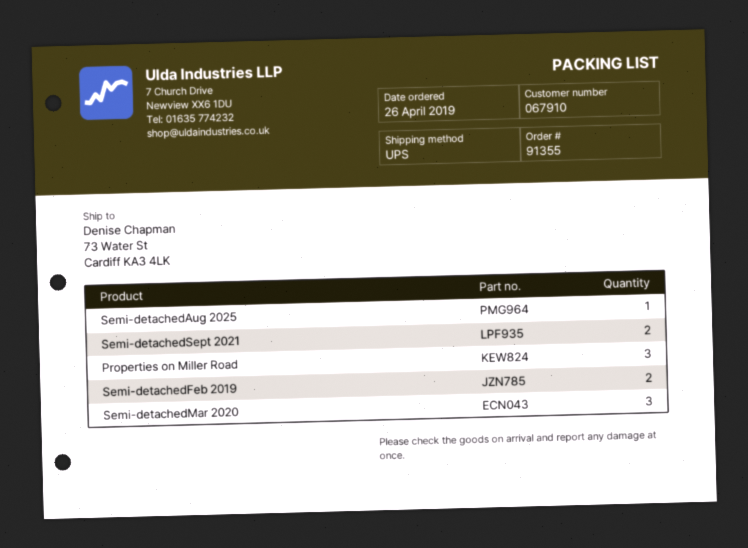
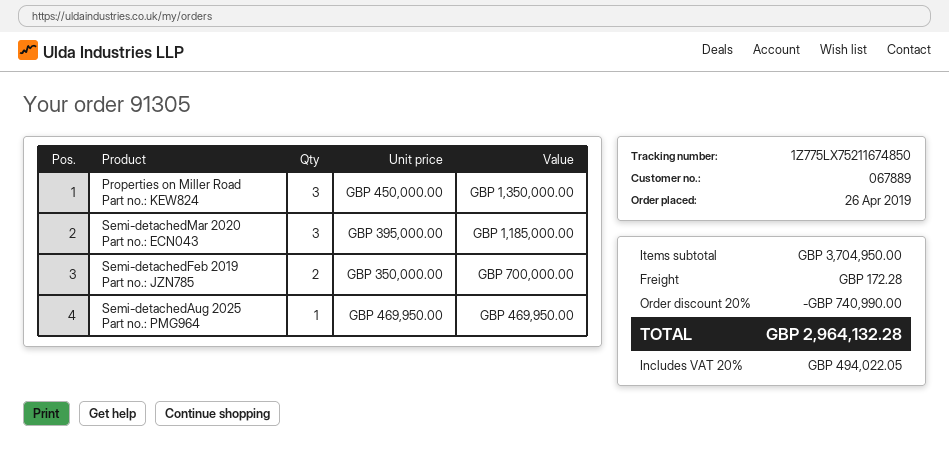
order number: 91355 -> 91305
customer number: 067910 -> 067889
Semi-detachedSept 2021: 2 -> none

